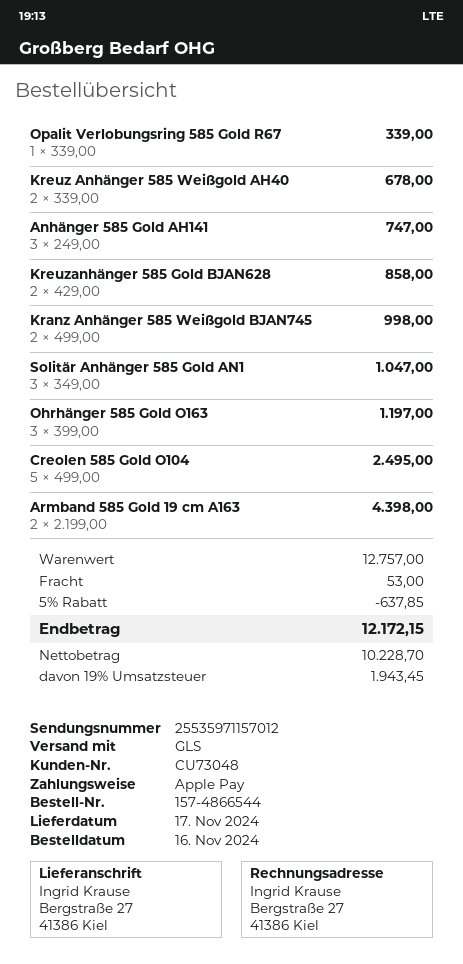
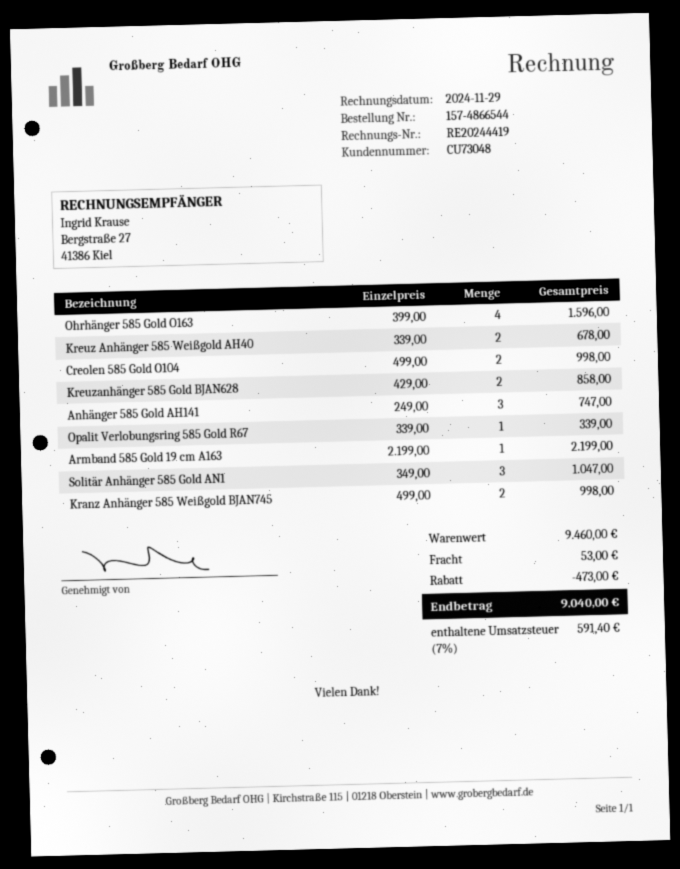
Ohrhänger 585 Gold O163: 3 x 399.00 = 1197.00 -> 4 x 399.00 = 1596.00
Creolen 585 Gold O104: 5 x 499.00 = 2495.00 -> 2 x 499.00 = 998.00
Armband 585 Gold 19 cm A163: 2 x 2199.00 = 4398.00 -> 1 x 2199.00 = 2199.00
subtotal: 12757.00 -> 9460.00
discount: 637.85 -> 473.00
tax: 19% = 1943.45 -> 7% = 591.40
total: 12172.15 -> 9040.00

